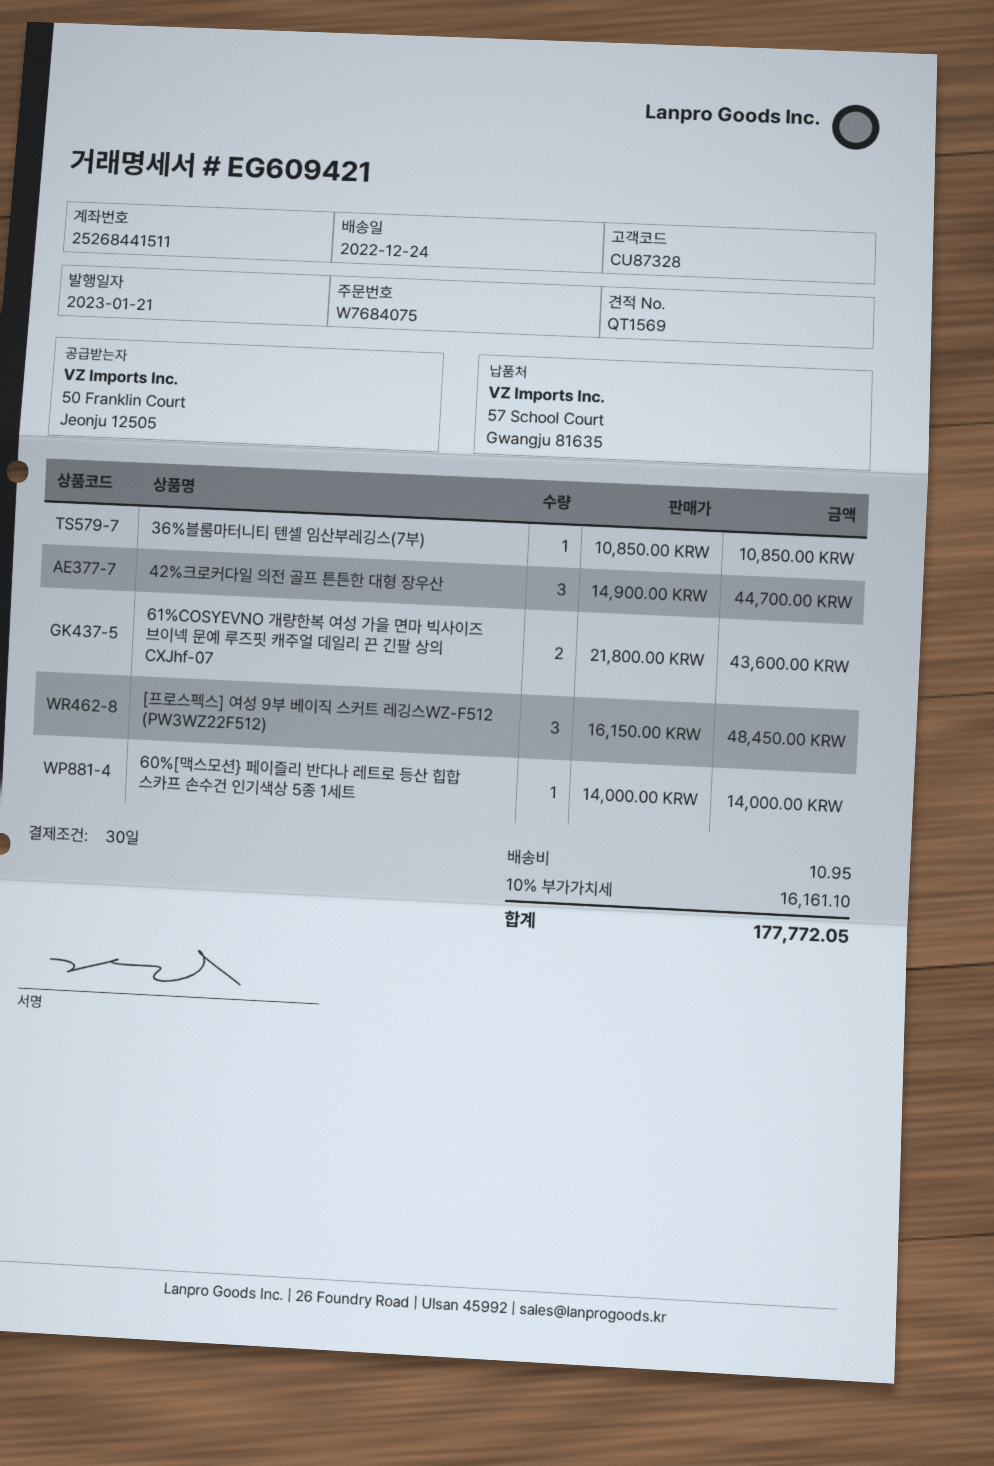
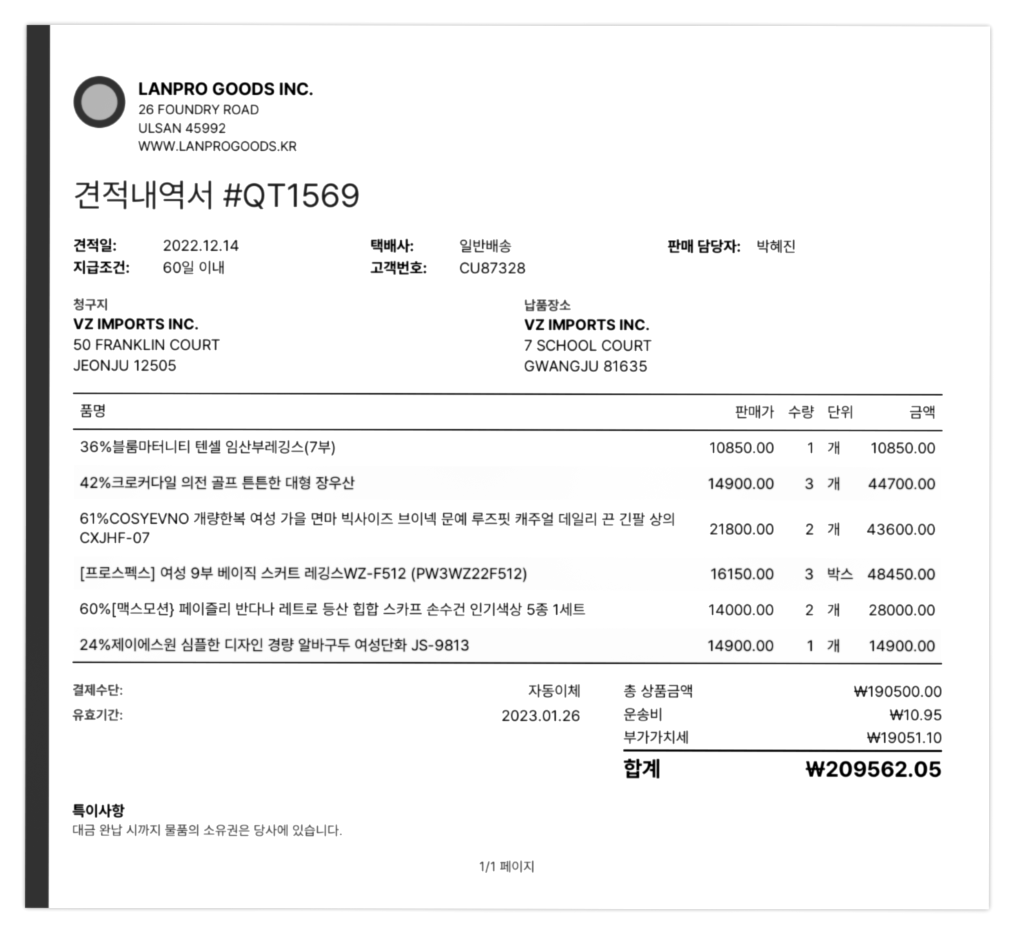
payment terms: 30 days -> 60 days
ship to: 57 School Court, Gwangju 81635 -> 7 SCHOOL COURT, GWANGJU 81635
60%[맥스모션} 페이즐리 반다나 레트로 등산 힙합 스카프 손수건 인기색상 5종 1세트: 1 x 14000.00 = 14000.00 -> 2 x 14000.00 = 28000.00
24%제이에스원 심플한 디자인 경량 알바구두 여성단화 JS-9813: none -> 1 x 14900.00 = 14900.00
tax: 16161.10 -> 19051.10
total: 177772.05 -> 209562.05

